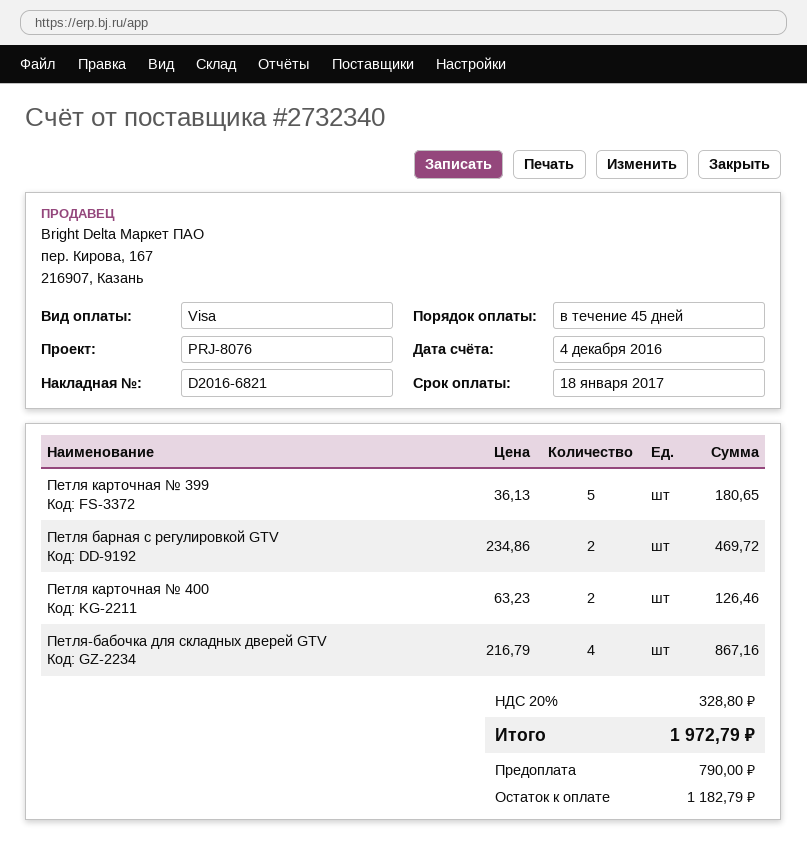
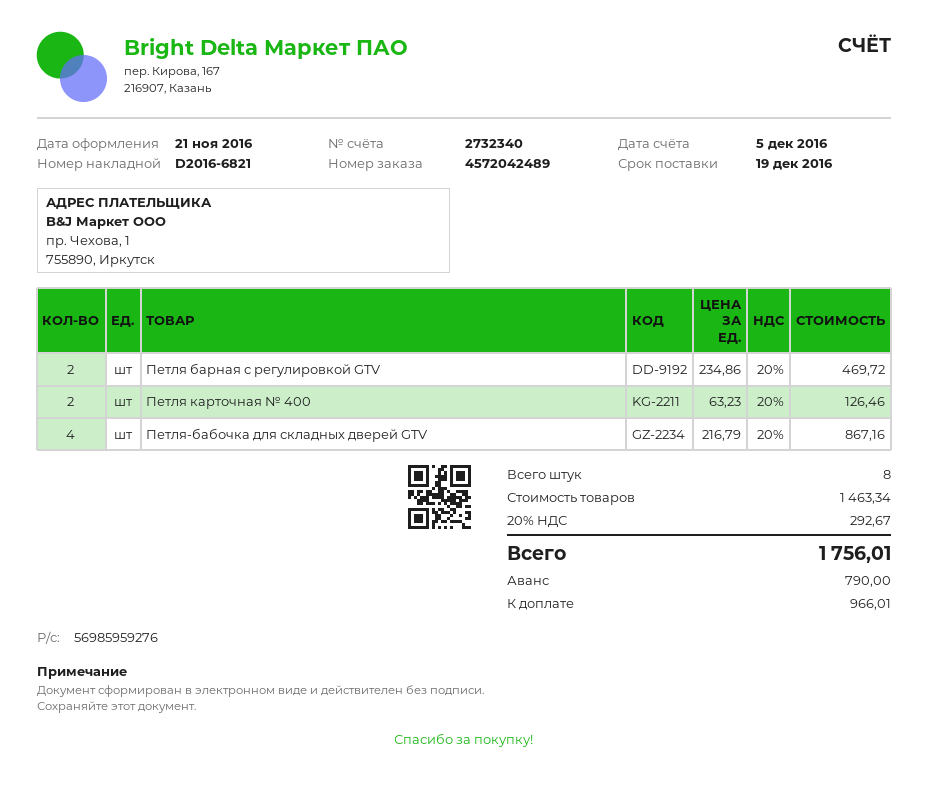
invoice date: 2016-12-04 -> 2016-12-05
Петля карточная № 399: 5 x 36.13 = 180.65 -> none
tax: 20% = 328.80 -> 20% = 292.67
total: 1972.79 -> 1756.01
balance: 1182.79 -> 966.01

